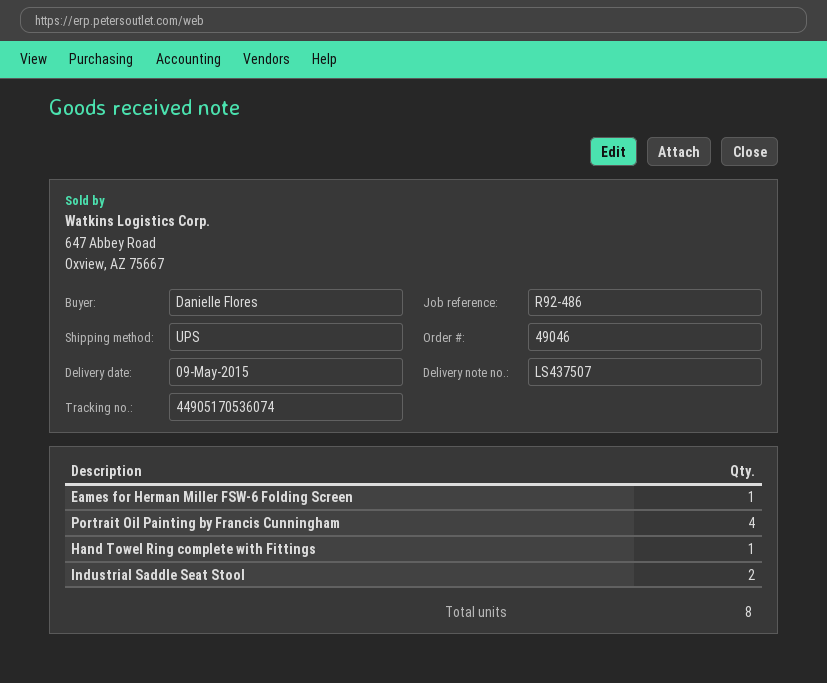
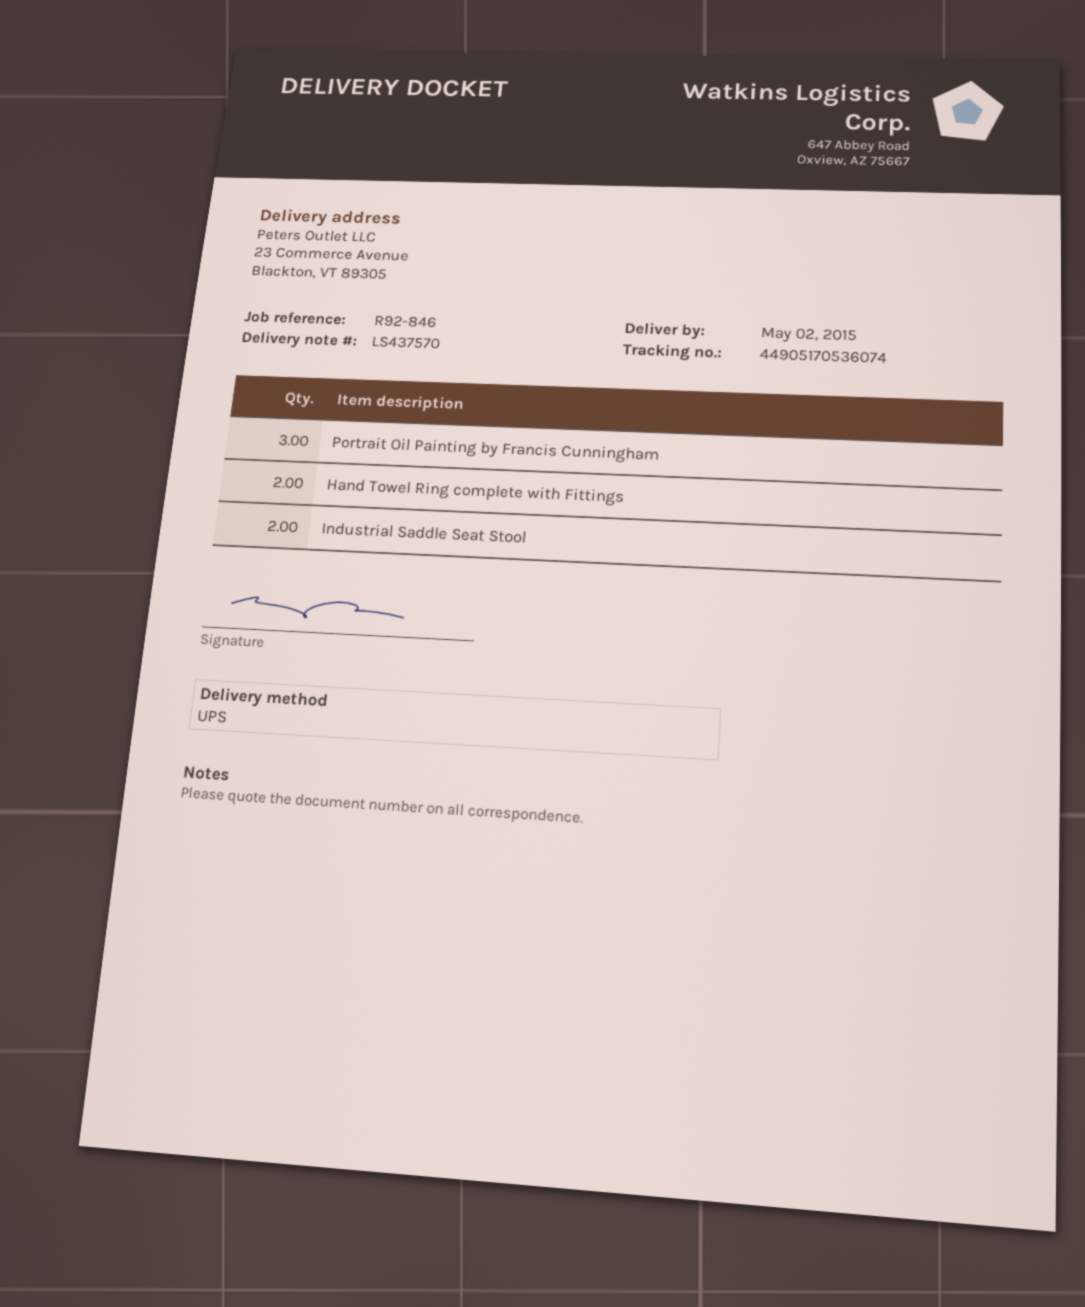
delivery note number: LS437507 -> LS437570
delivery date: 2015-05-09 -> 2015-05-02
reference: R92-486 -> R92-846
Eames for Herman Miller FSW-6 Folding Screen: 1 -> none
Portrait Oil Painting by Francis Cunningham: 4 -> 3
Hand Towel Ring complete with Fittings: 1 -> 2

